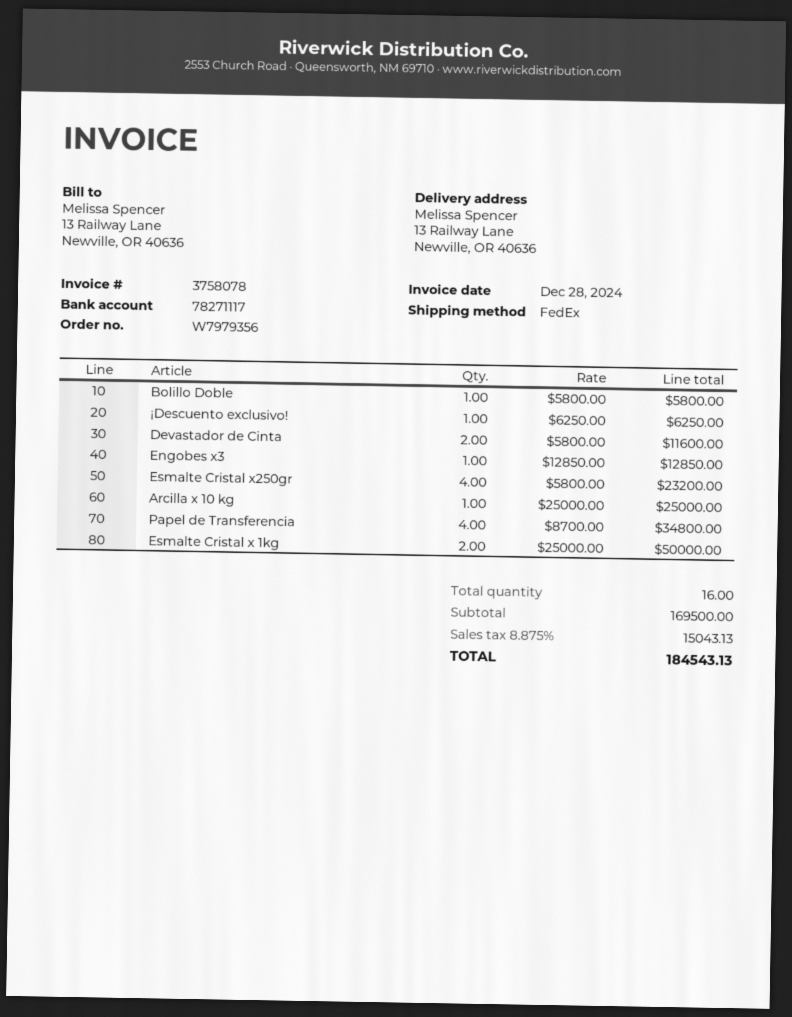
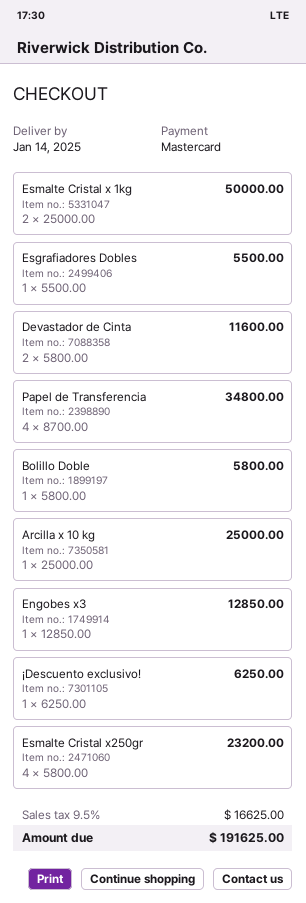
Esgrafiadores Dobles: none -> 1 x 5500.00 = 5500.00
tax: 8.875% = 15043.13 -> 9.5% = 16625.00
total: 184543.13 -> 191625.00

